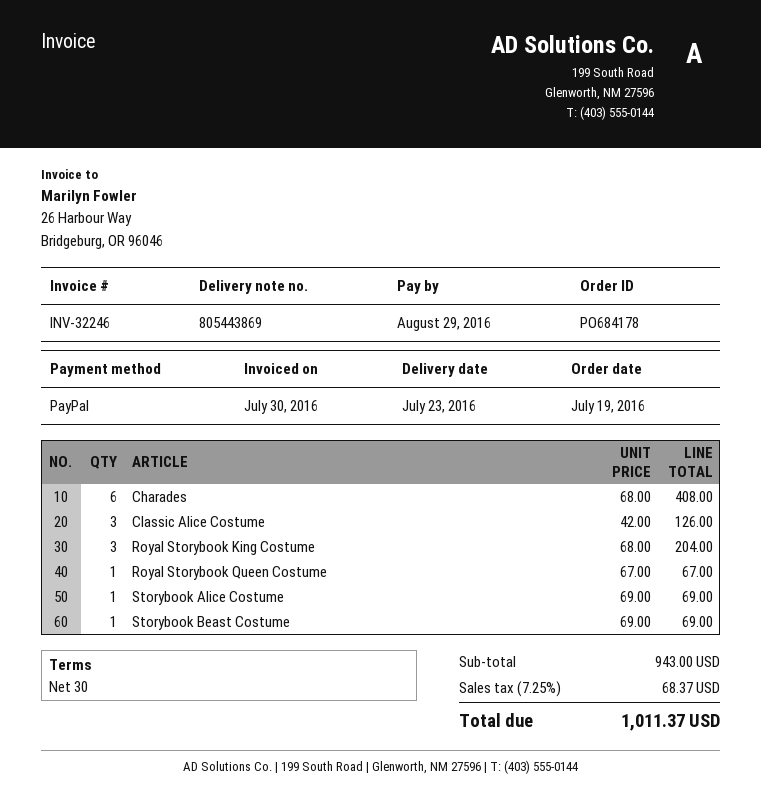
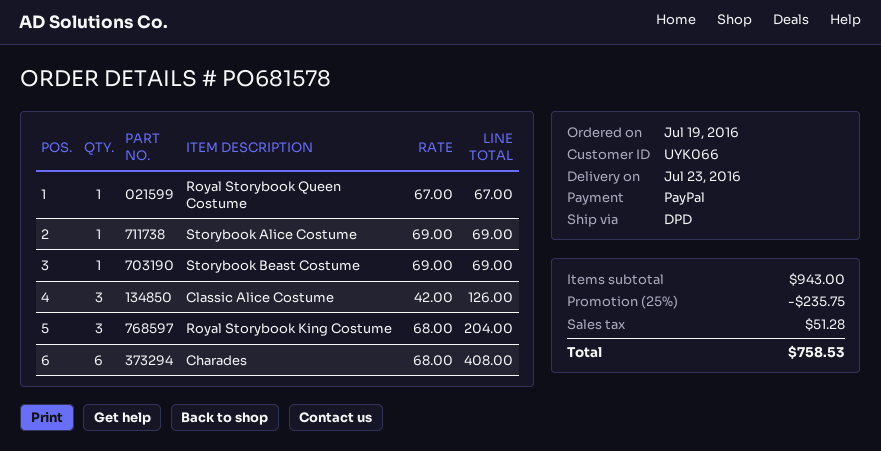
order number: PO684178 -> PO681578
discount: none -> 25% = 235.75
tax: 68.37 -> 51.28
total: 1011.37 -> 758.53

